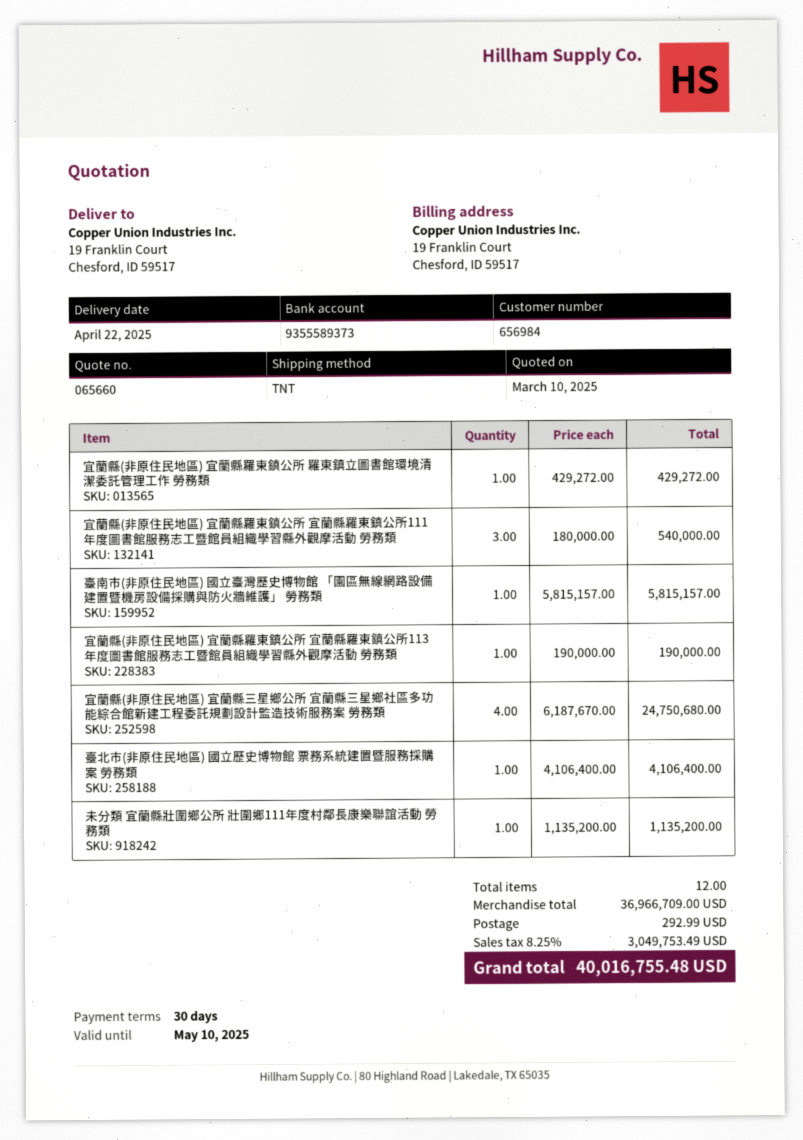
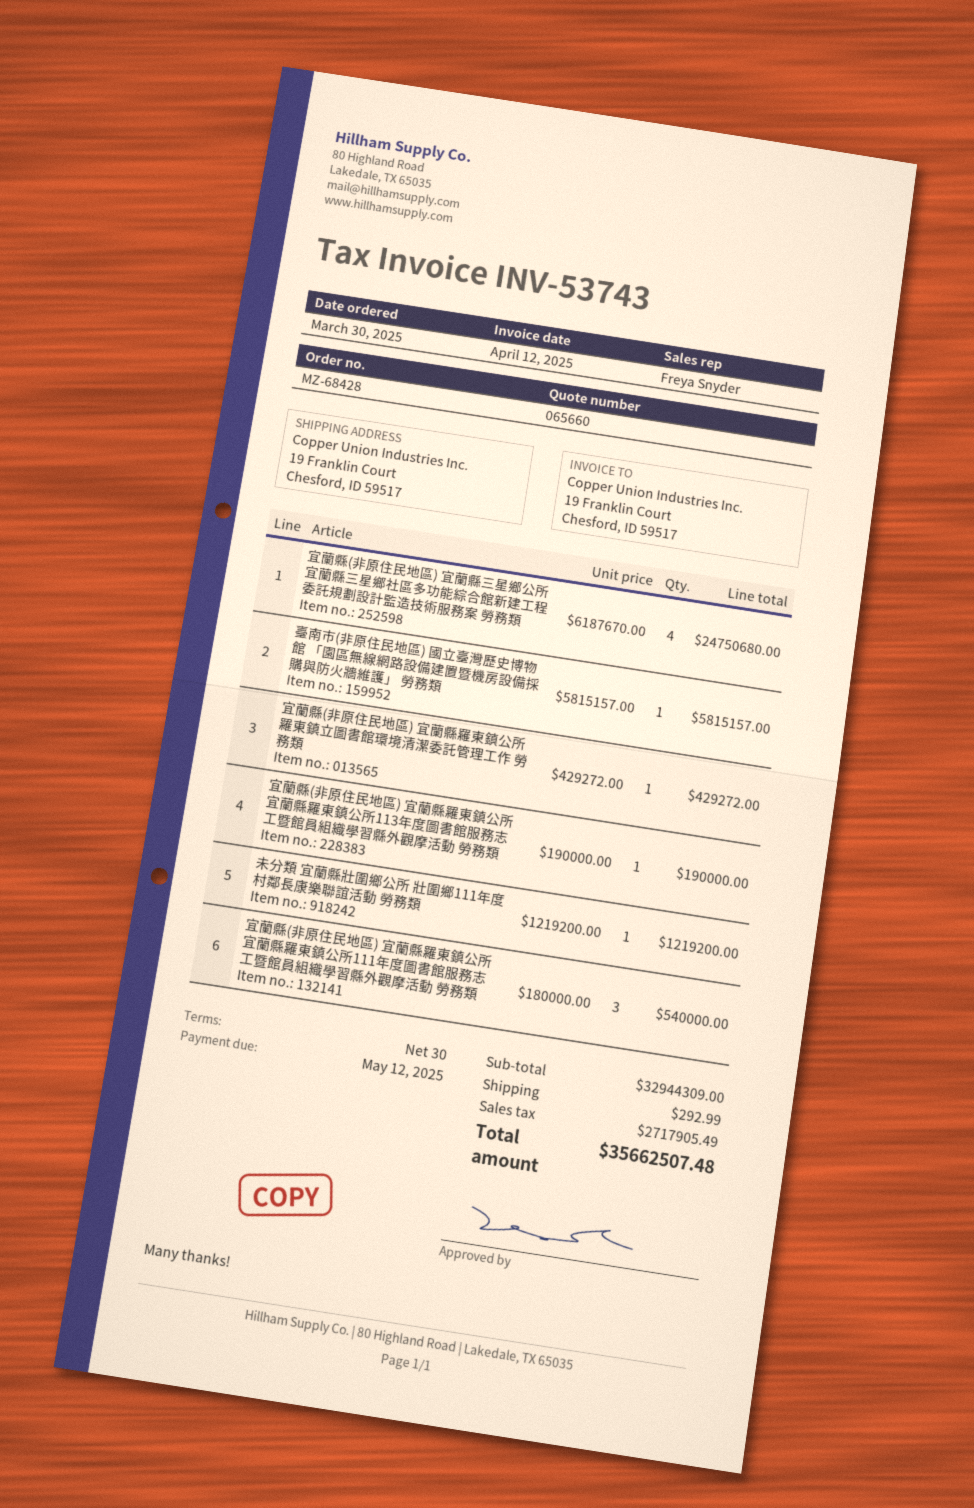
臺北市(非原住民地區) 國立歷史博物館 票務系統建置暨服務採購案 勞務類: 1 x 4106400.00 = 4106400.00 -> none
未分類 宜蘭縣壯圍鄉公所 壯圍鄉111年度村鄰長康樂聯誼活動 勞務類: 1 x 1135200.00 = 1135200.00 -> 1 x 1219200.00 = 1219200.00
subtotal: 36966709.00 -> 32944309.00
tax: 3049753.49 -> 2717905.49
total: 40016755.48 -> 35662507.48

